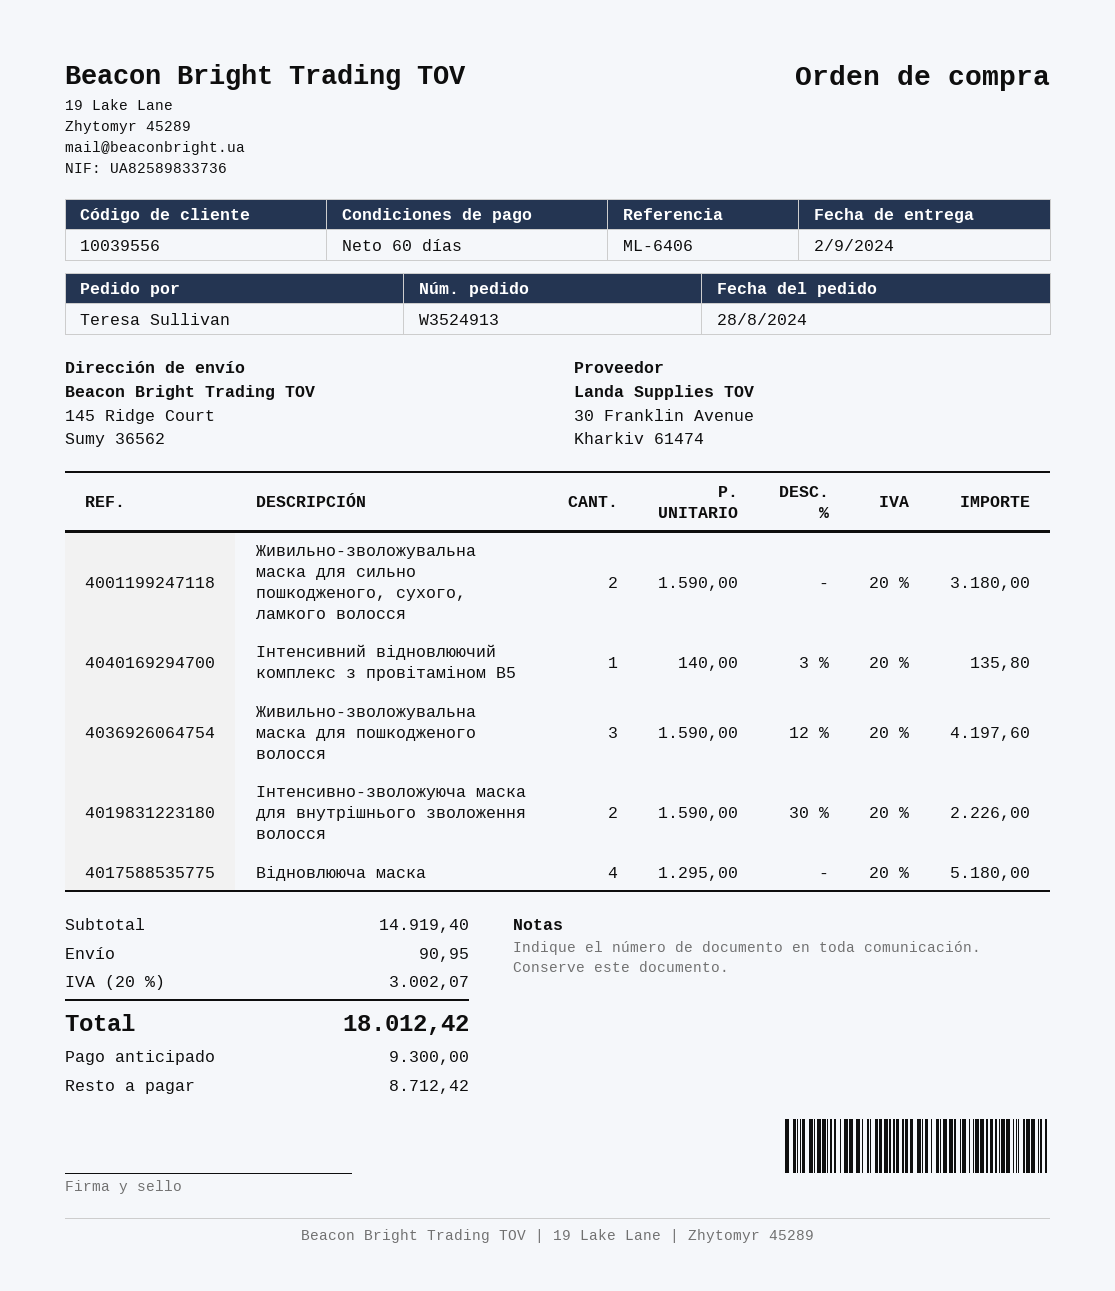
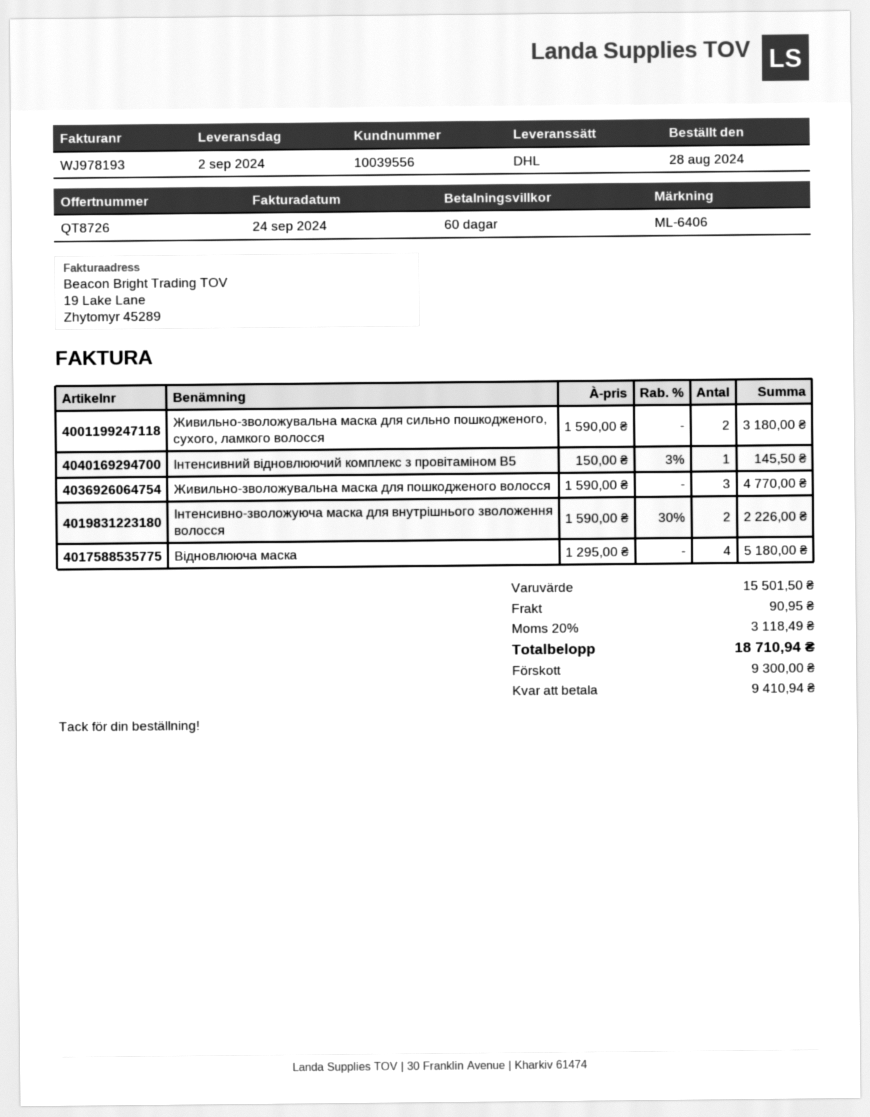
Інтенсивний відновлюючий комплекс з провітаміном В5: 1 x 140.00 - 3% = 135.80 -> 1 x 150.00 - 3% = 145.50
Живильно-зволожувальна маска для пошкодженого волосся: 3 x 1590.00 - 12% = 4197.60 -> 3 x 1590.00 = 4770.00
subtotal: 14919.40 -> 15501.50
tax: 20% = 3002.07 -> 20% = 3118.49
total: 18012.42 -> 18710.94
balance: 8712.42 -> 9410.94

